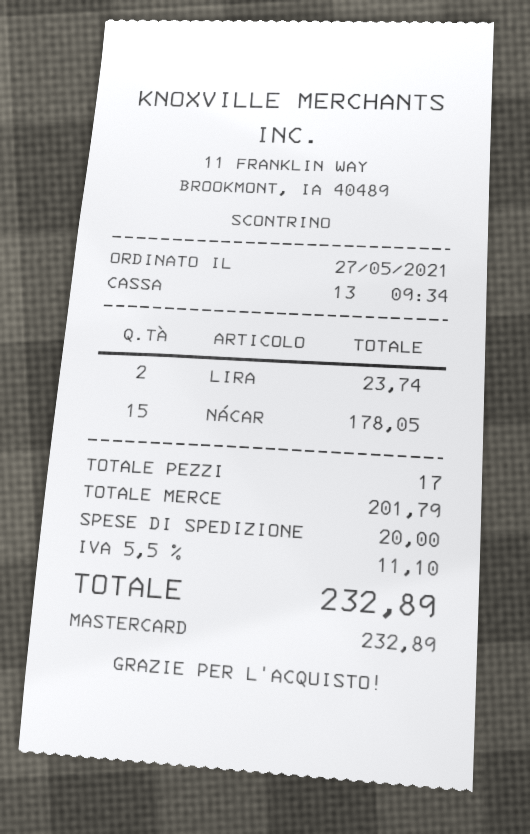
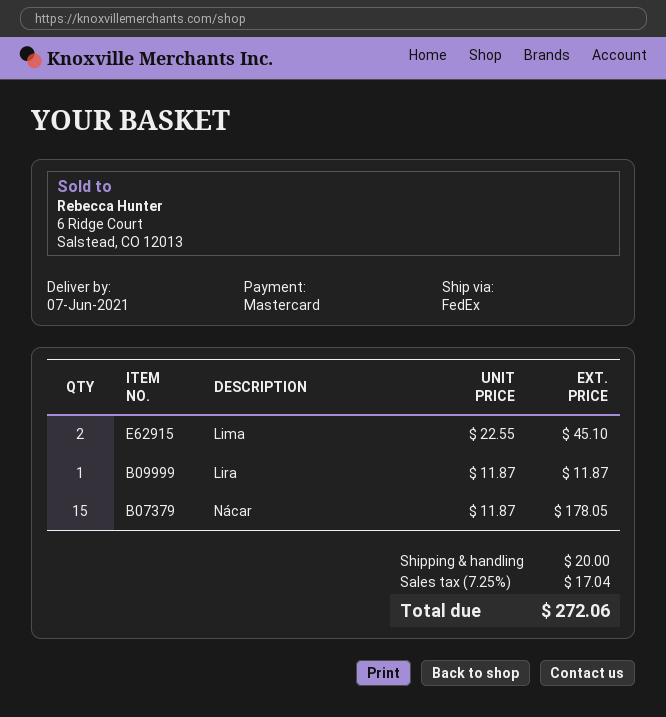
LIRA: 2 for 23.74 -> 1 for 11.87
Lima: none -> 2 for 45.10
tax: 5.5% = 11.10 -> 7.25% = 17.04
total: 232.89 -> 272.06

